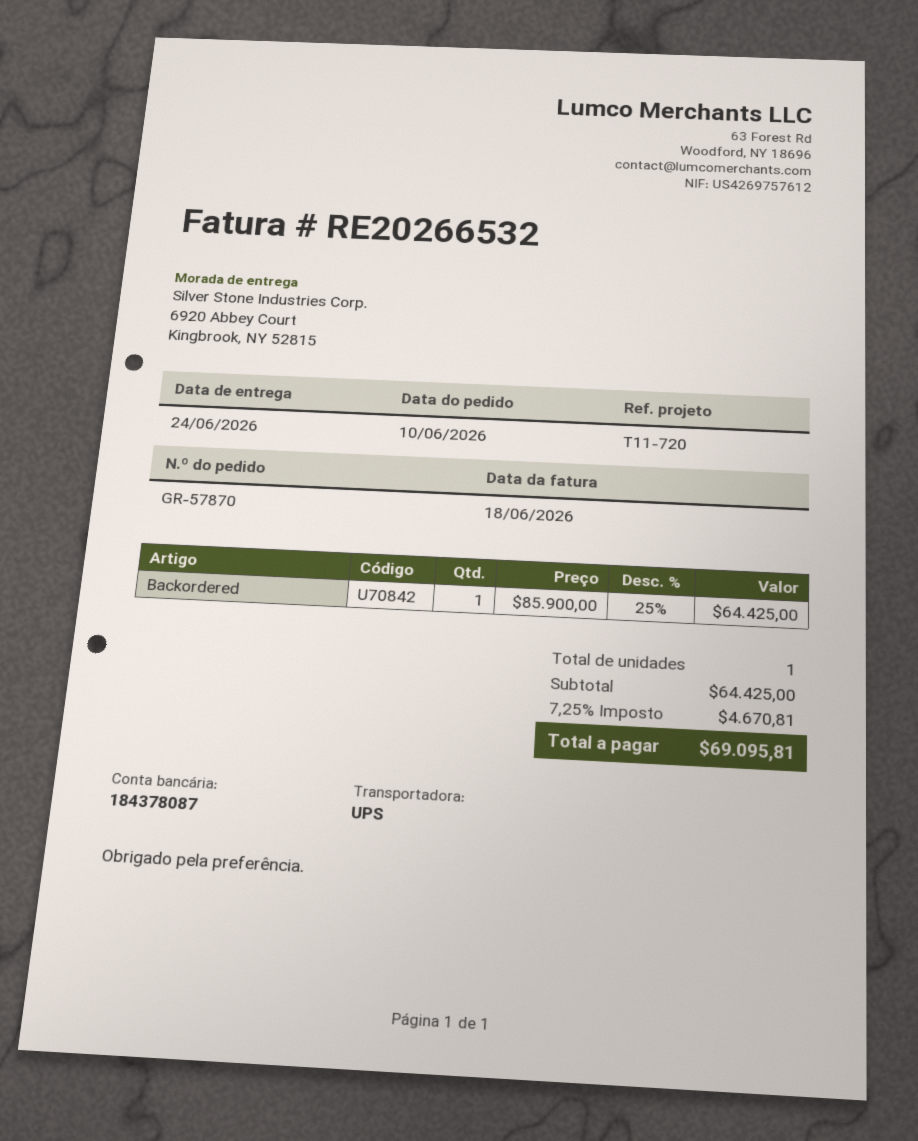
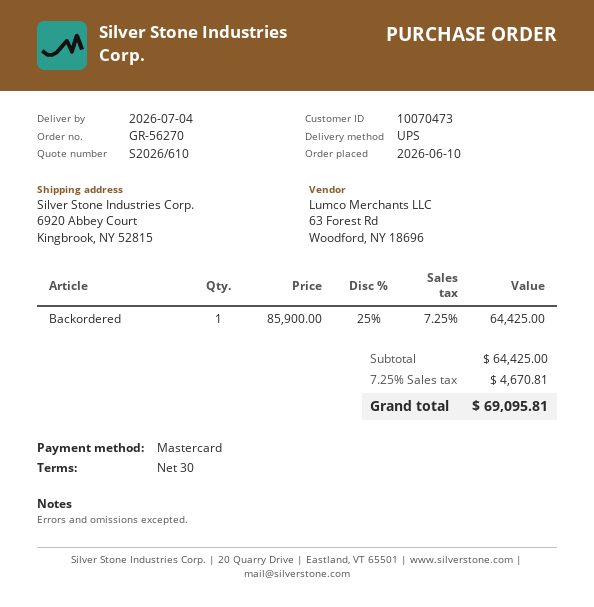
order number: GR-57870 -> GR-56270
delivery date: 2026-06-24 -> 2026-07-04

